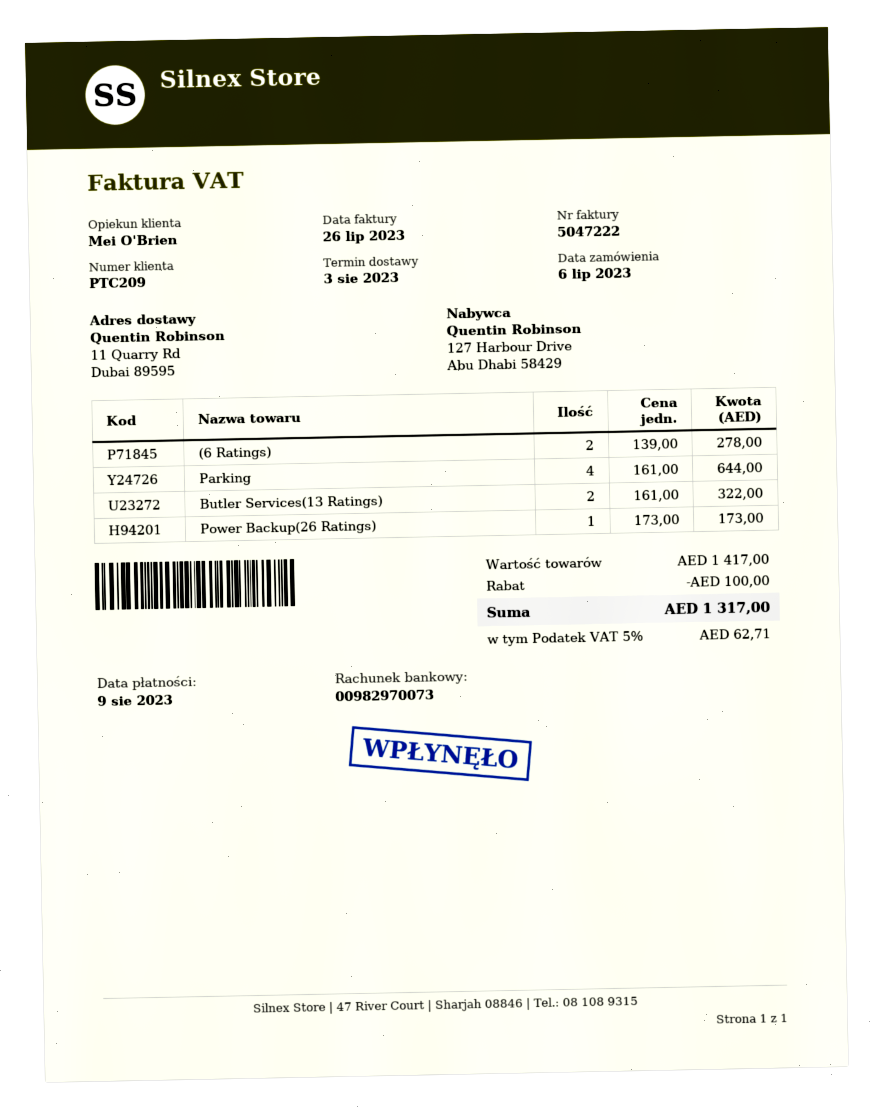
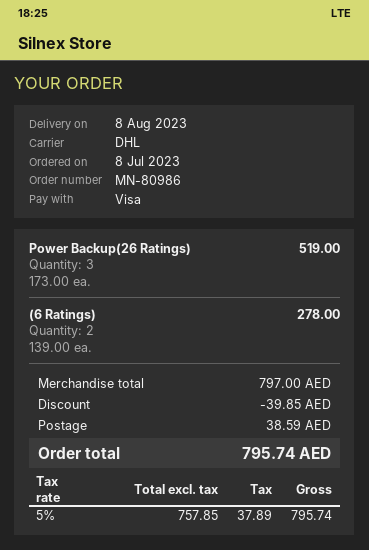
order date: 2023-07-06 -> 2023-07-08
delivery date: 2023-08-03 -> 2023-08-08
Parking: 4 x 161.00 = 644.00 -> none
Butler Services(13 Ratings): 2 x 161.00 = 322.00 -> none
Power Backup(26 Ratings): 1 x 173.00 = 173.00 -> 3 x 173.00 = 519.00
subtotal: 1417.00 -> 797.00
discount: 100.00 -> 39.85
shipping: none -> 38.59
tax: 5% = 62.71 -> 5% = 37.89
total: 1317.00 -> 795.74

